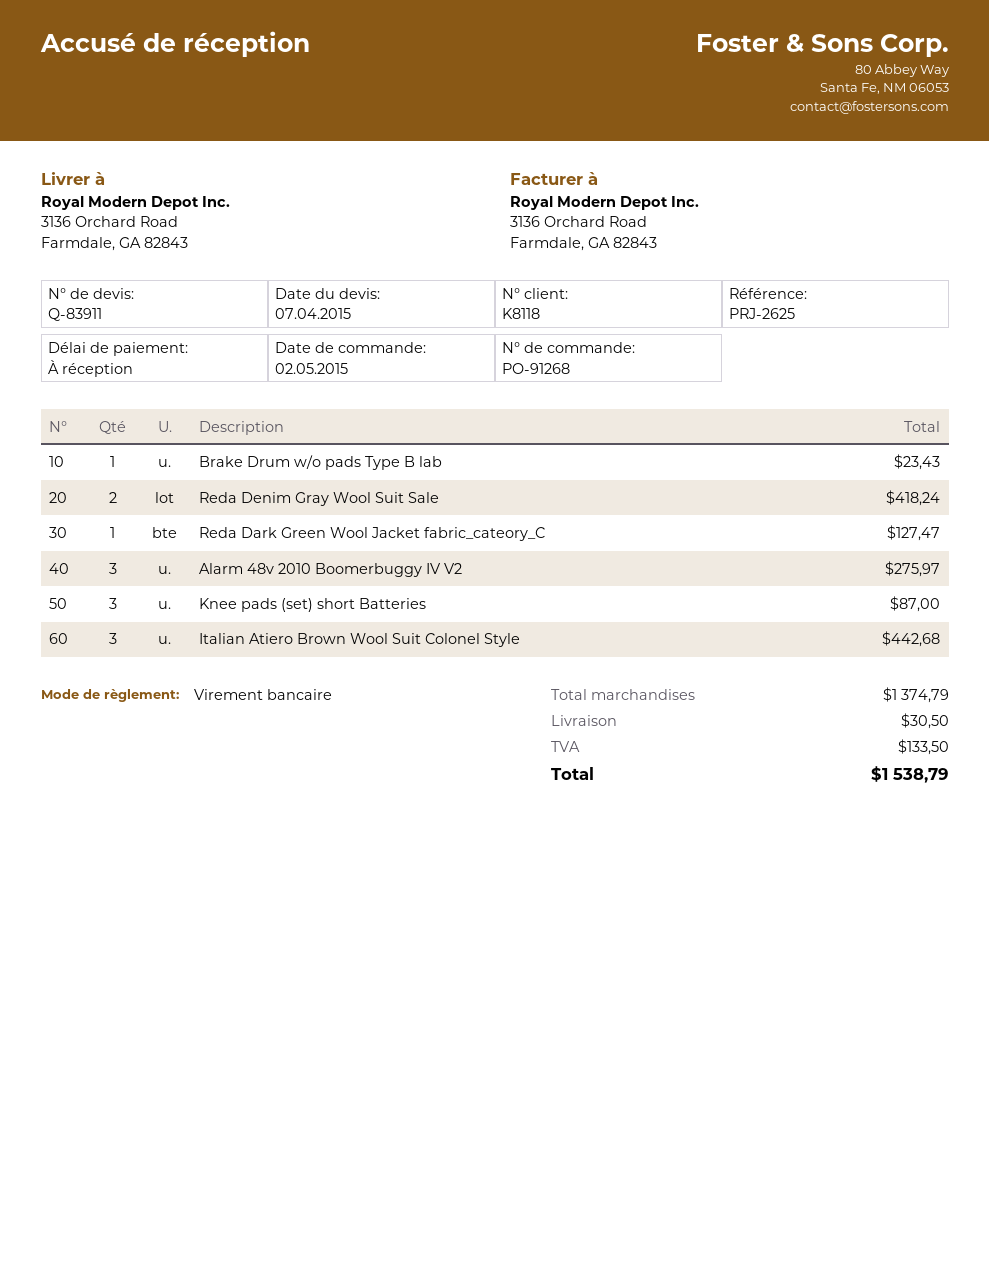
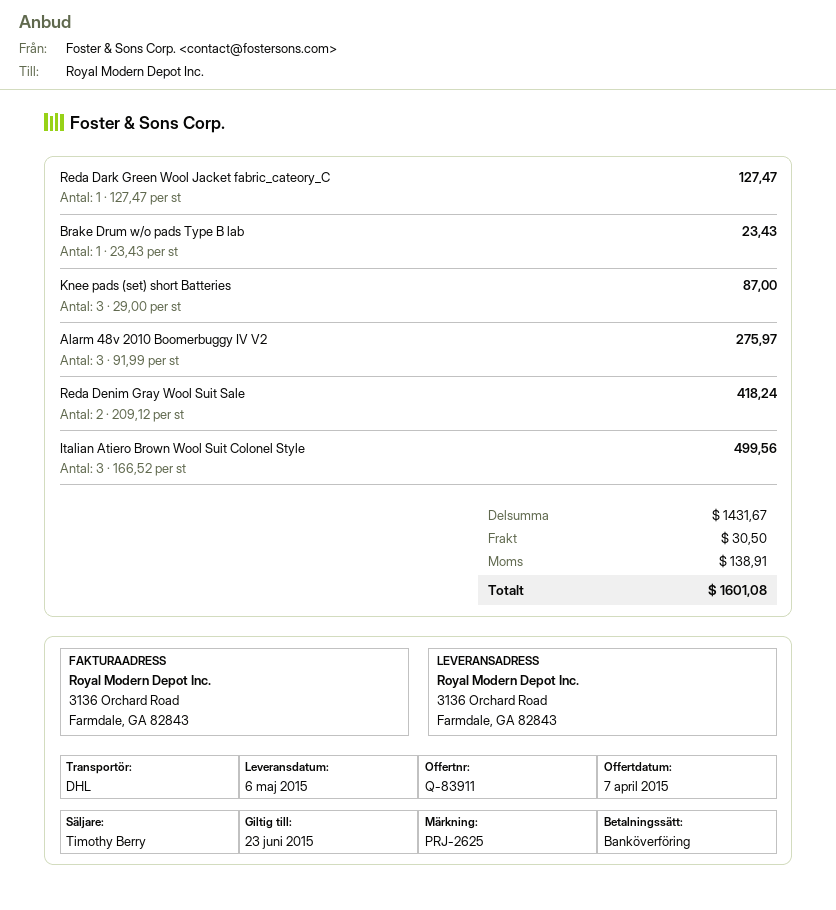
Italian Atiero Brown Wool Suit Colonel Style: 3 for 442.68 -> 3 for 499.56
subtotal: 1374.79 -> 1431.67
tax: 133.50 -> 138.91
total: 1538.79 -> 1601.08

